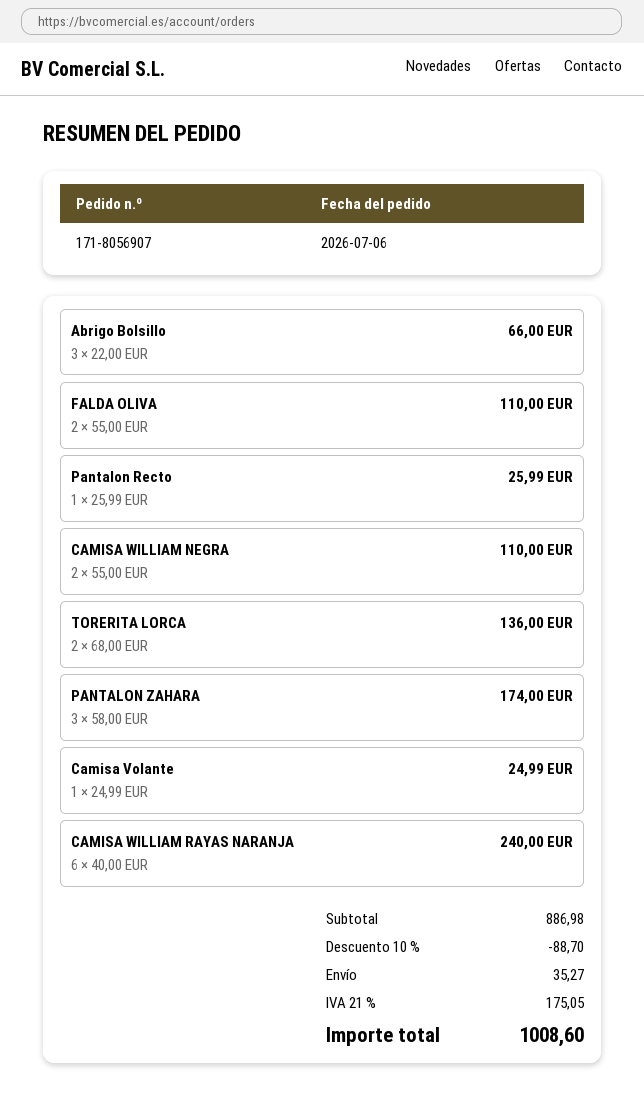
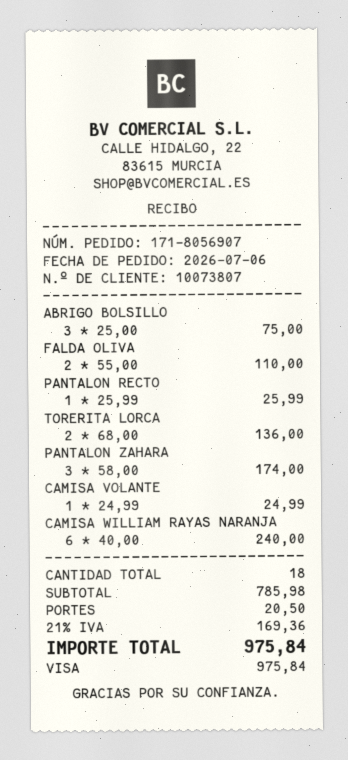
Abrigo Bolsillo: 3 x 22.00 = 66.00 -> 3 x 25.00 = 75.00
CAMISA WILLIAM NEGRA: 2 x 55.00 = 110.00 -> none
subtotal: 886.98 -> 785.98
discount: 10% = 88.70 -> none
shipping: 35.27 -> 20.50
tax: 21% = 175.05 -> 21% = 169.36
total: 1008.60 -> 975.84

